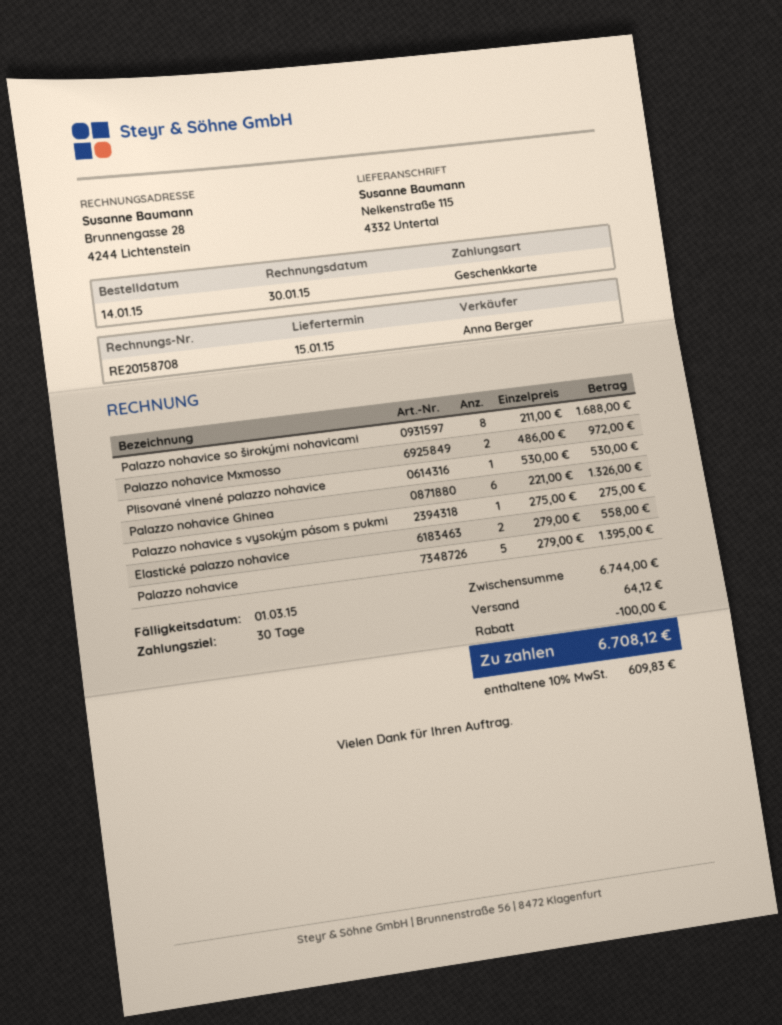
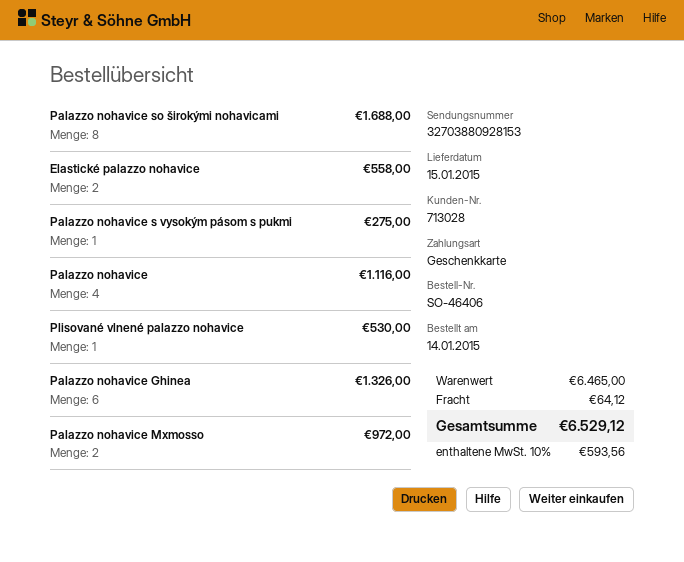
Palazzo nohavice: 5 for 1395.00 -> 4 for 1116.00
subtotal: 6744.00 -> 6465.00
discount: 100.00 -> none
tax: 10% = 609.83 -> 10% = 593.56
total: 6708.12 -> 6529.12

